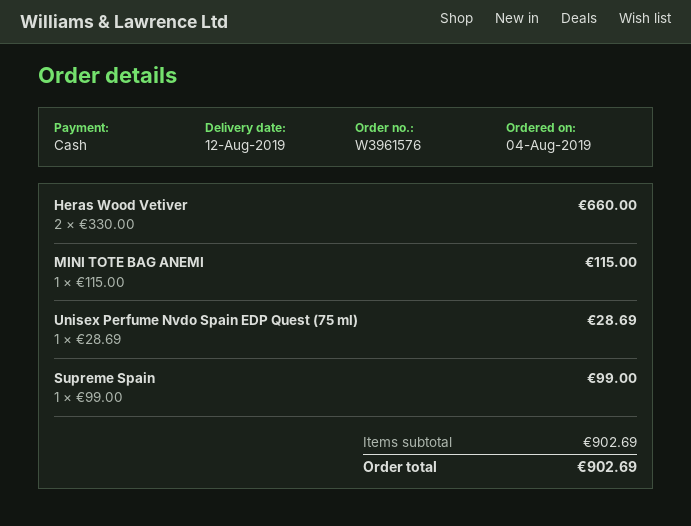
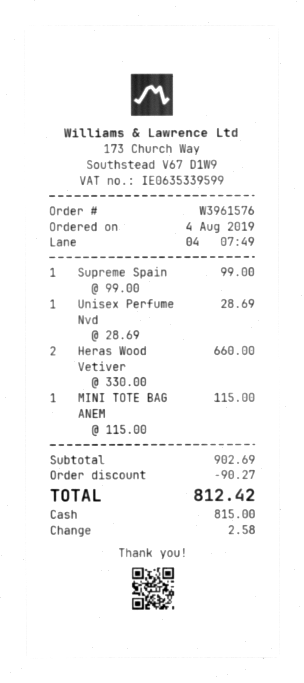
discount: none -> 90.27
total: 902.69 -> 812.42

